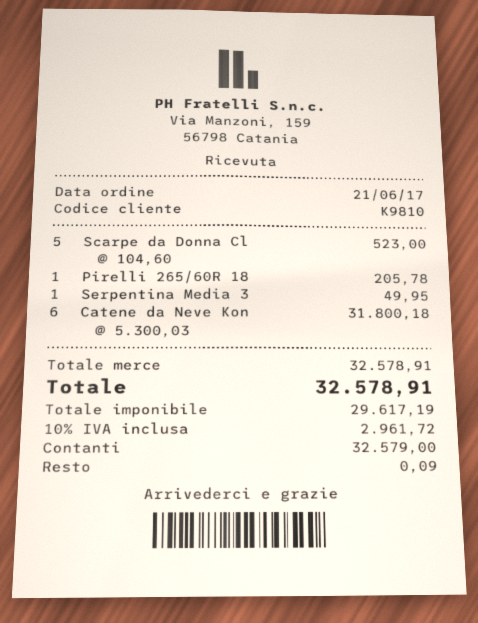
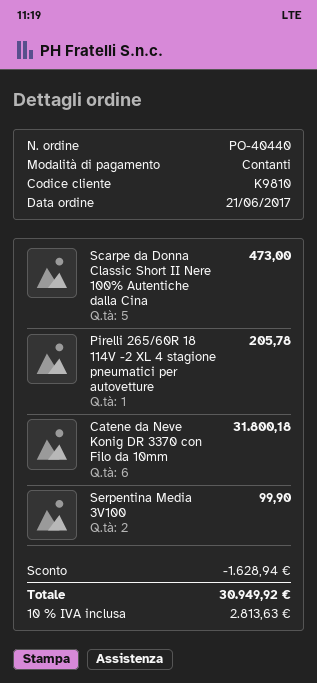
Scarpe da Donna Cl: 5 for 523.00 -> 5 for 473.00
Serpentina Media 3: 1 for 49.95 -> 2 for 99.90
discount: none -> 1628.94
tax: 10% = 2961.72 -> 10% = 2813.63
total: 32578.91 -> 30949.92

